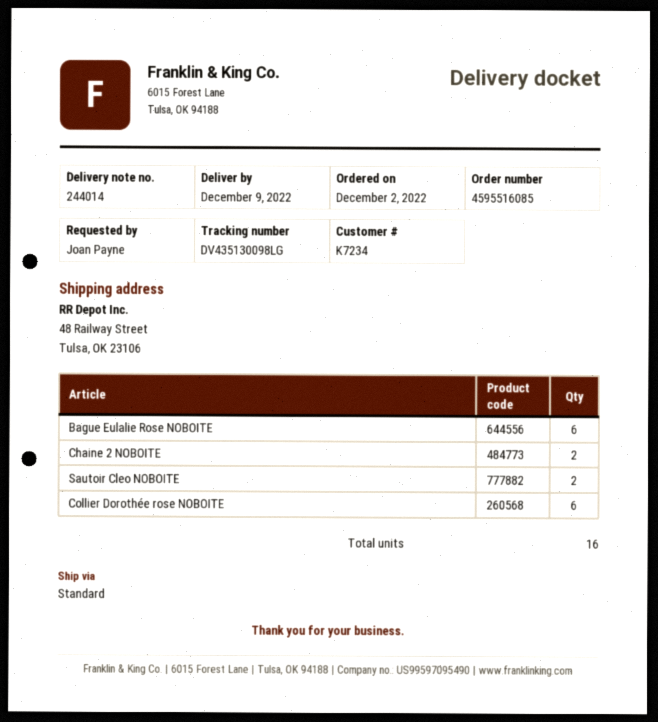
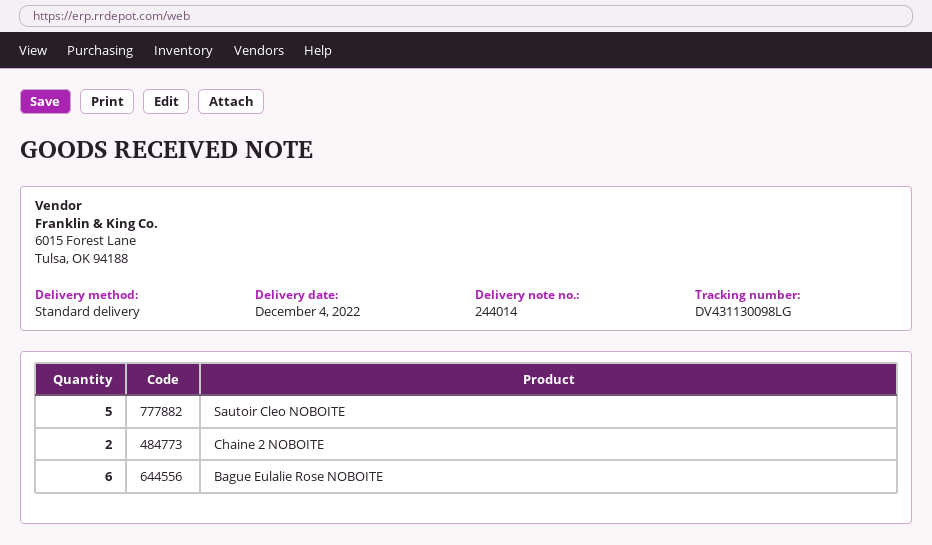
delivery date: 2022-12-09 -> 2022-12-04
tracking number: DV435130098LG -> DV431130098LG
Sautoir Cleo NOBOITE: 2 -> 5
Collier Dorothée rose NOBOITE: 6 -> none

